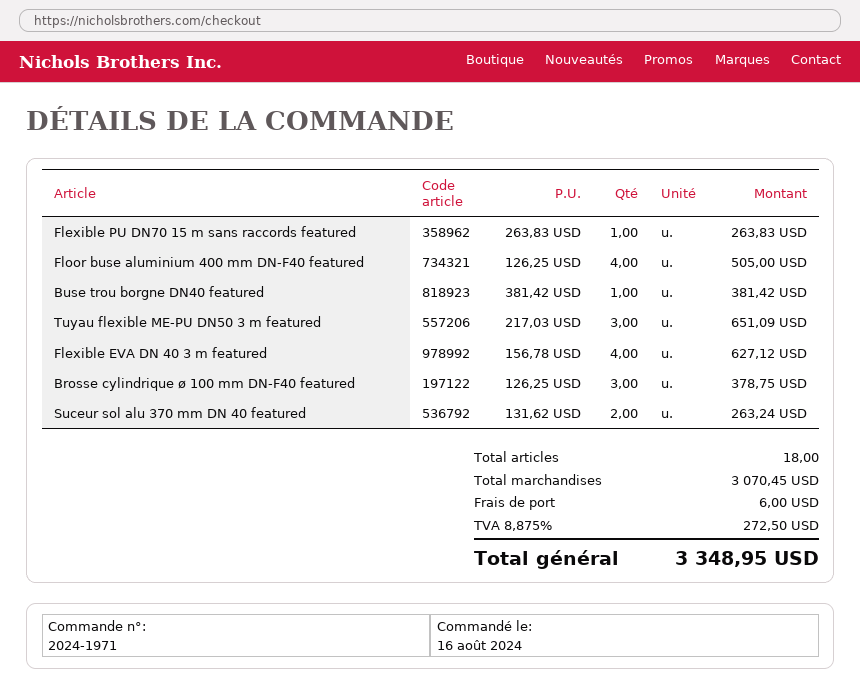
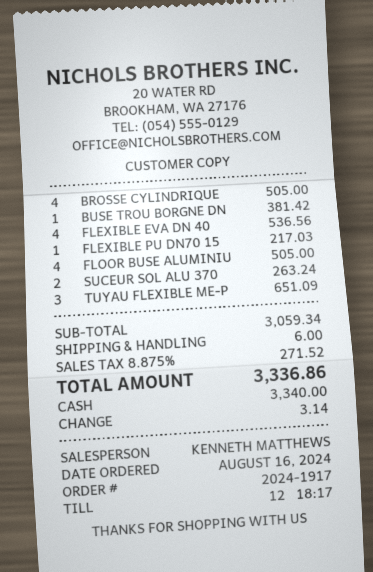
order number: 2024-1971 -> 2024-1917
Flexible PU DN70 15 m sans raccords featured: 1 for 263.83 -> 1 for 217.03
Flexible EVA DN 40 3 m featured: 4 for 627.12 -> 4 for 536.56
Brosse cylindrique ø 100 mm DN-F40 featured: 3 for 378.75 -> 4 for 505.00
subtotal: 3070.45 -> 3059.34
tax: 8.875% = 272.50 -> 8.875% = 271.52
total: 3348.95 -> 3336.86

